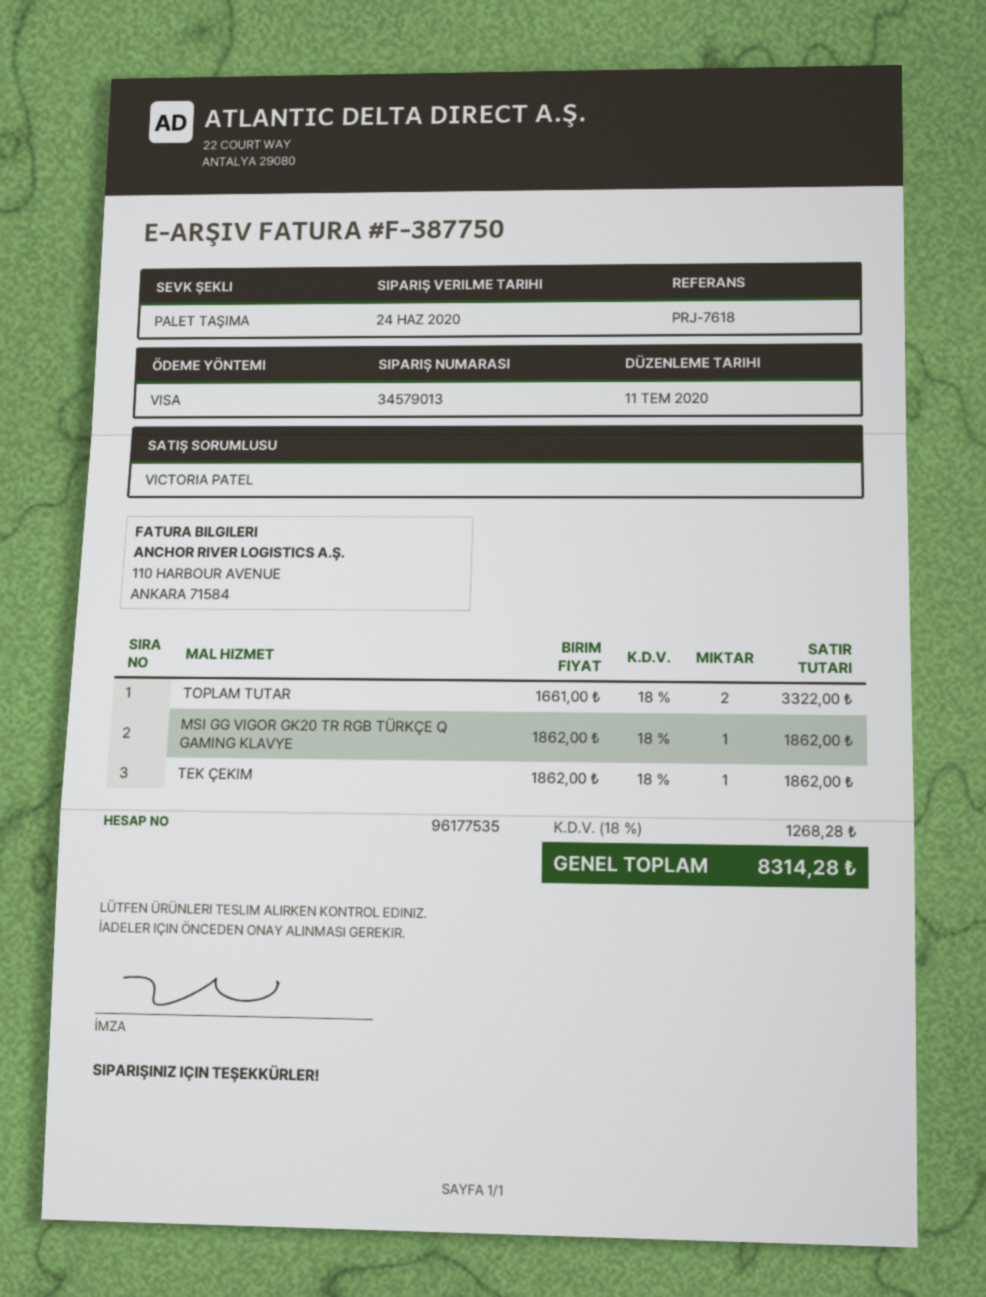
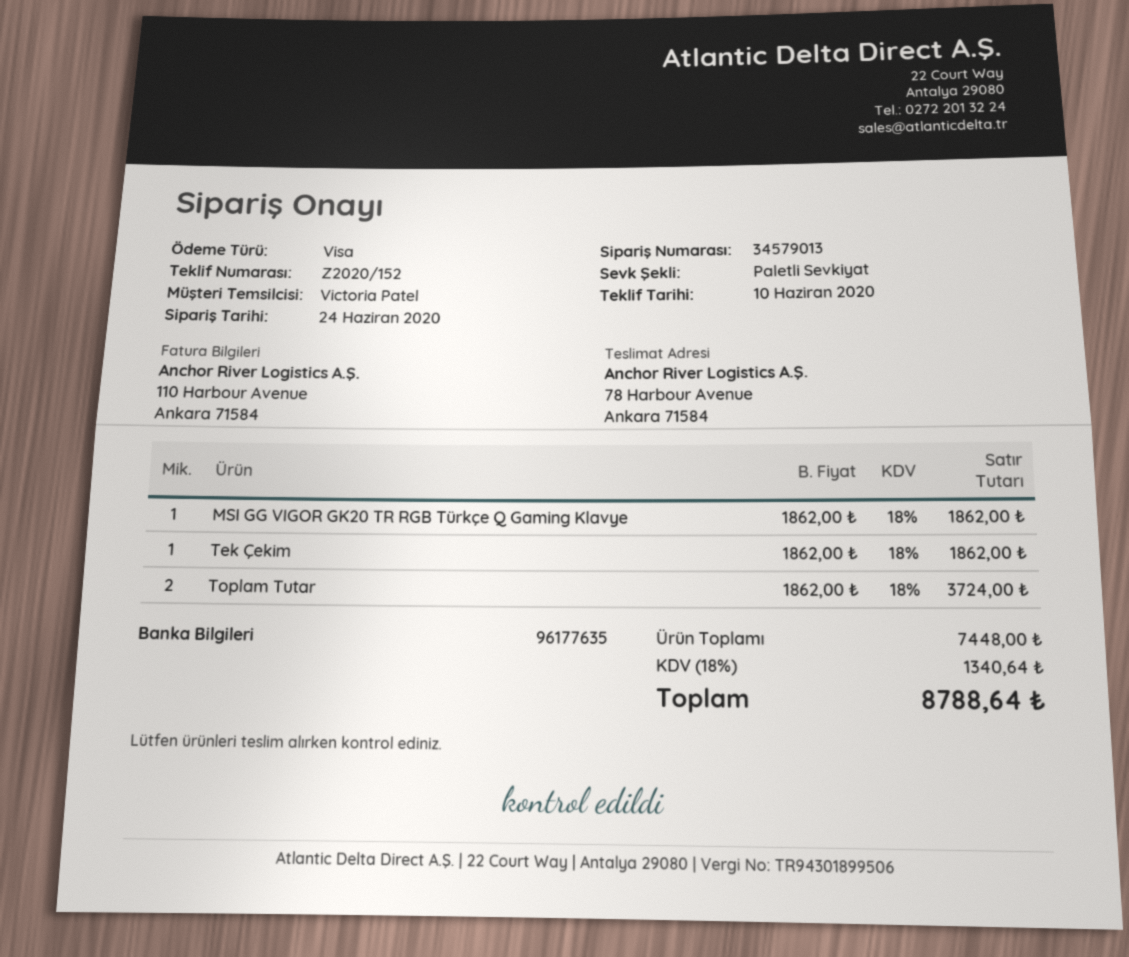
bank account: 96177535 -> 96177635
TOPLAM TUTAR: 2 x 1661.00 = 3322.00 -> 2 x 1862.00 = 3724.00
tax: 18% = 1268.28 -> 18% = 1340.64
total: 8314.28 -> 8788.64

